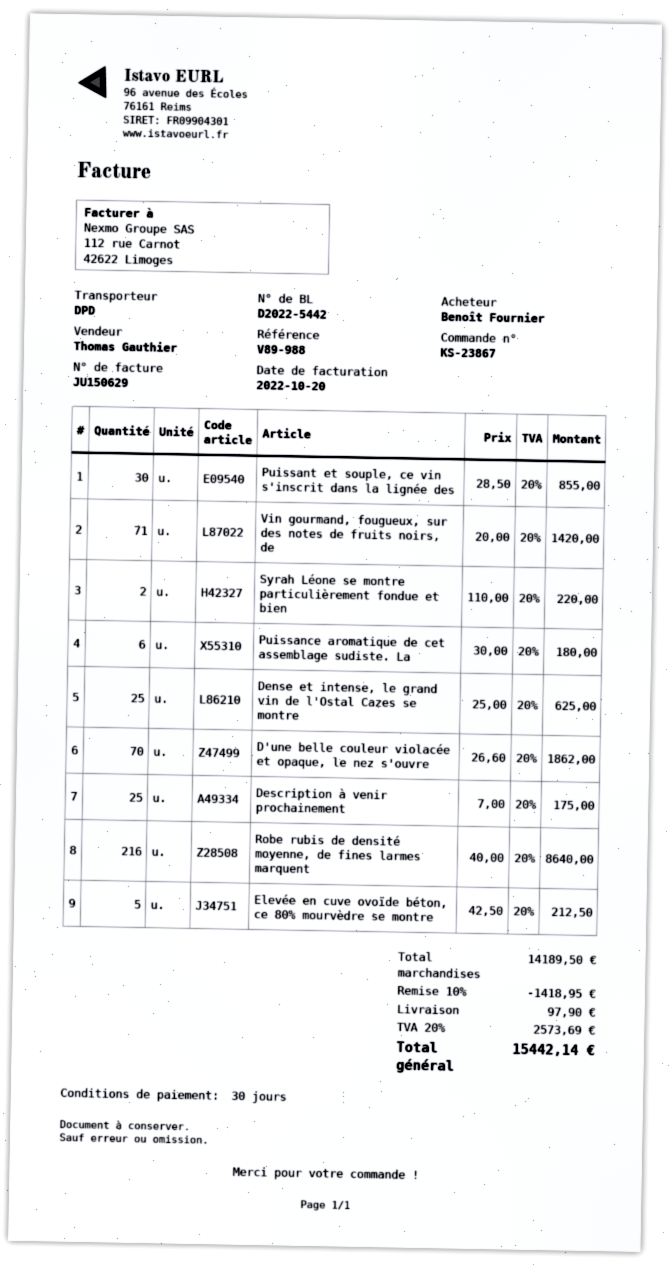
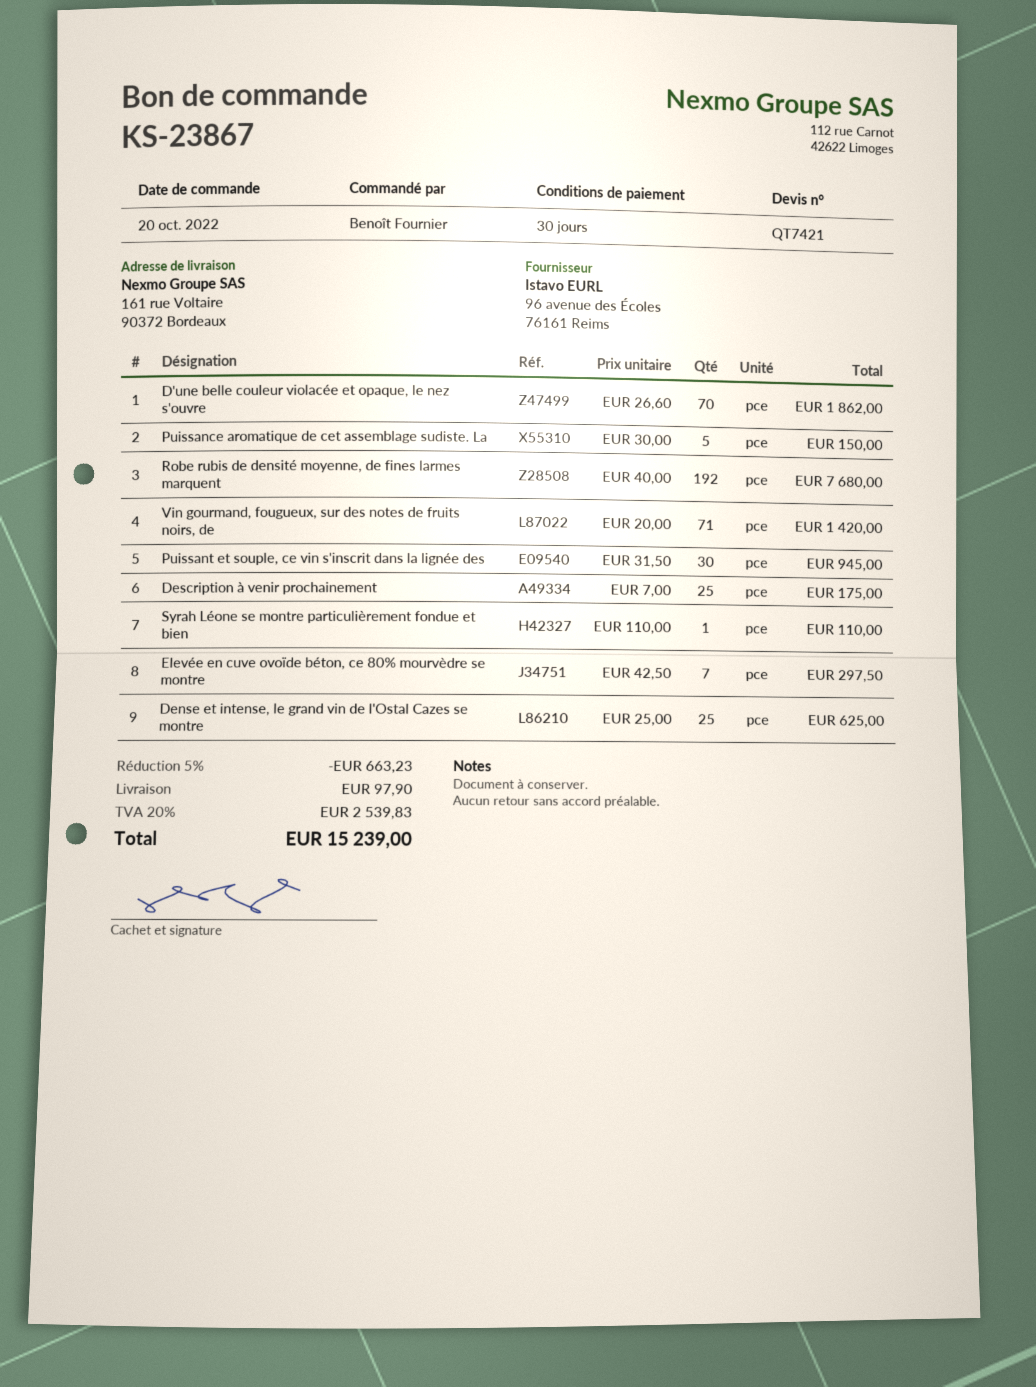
Puissant et souple, ce vin s'inscrit dans la lignée des: 30 x 28.50 = 855.00 -> 30 x 31.50 = 945.00
Syrah Léone se montre particulièrement fondue et bien: 2 x 110.00 = 220.00 -> 1 x 110.00 = 110.00
Puissance aromatique de cet assemblage sudiste. La: 6 x 30.00 = 180.00 -> 5 x 30.00 = 150.00
Robe rubis de densité moyenne, de fines larmes marquent: 216 x 40.00 = 8640.00 -> 192 x 40.00 = 7680.00
Elevée en cuve ovoïde béton, ce 80% mourvèdre se montre: 5 x 42.50 = 212.50 -> 7 x 42.50 = 297.50
discount: 10% = 1418.95 -> 5% = 663.23
tax: 20% = 2573.69 -> 20% = 2539.83
total: 15442.14 -> 15239.00

